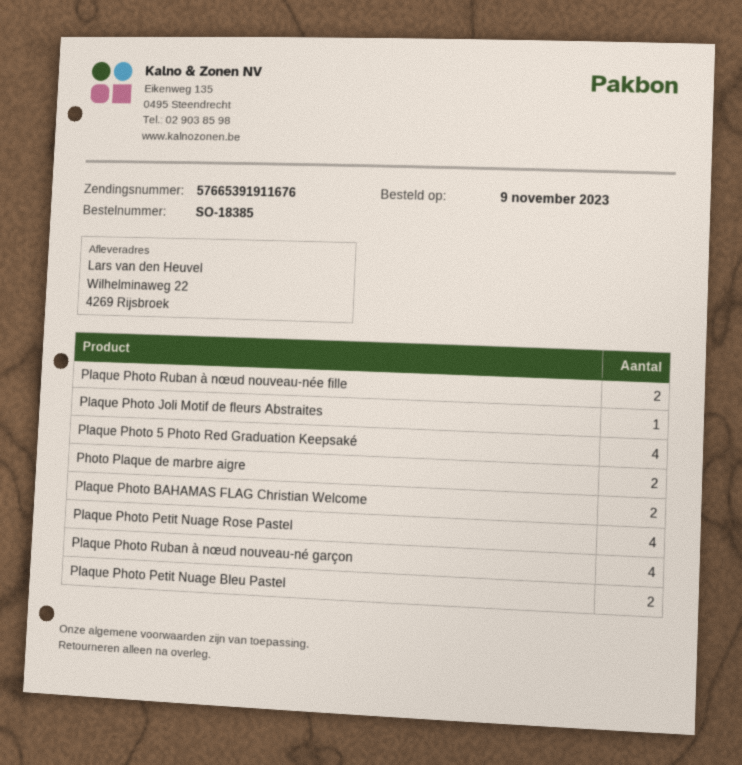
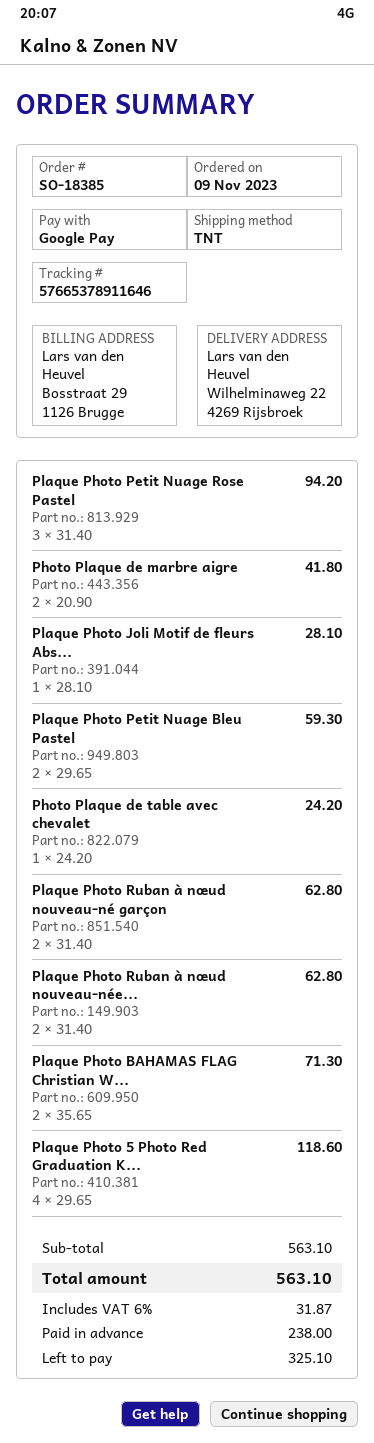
tracking number: 57665391911676 -> 57665378911646
Plaque Photo Petit Nuage Rose Pastel: 4 -> 3
Plaque Photo Ruban à nœud nouveau-né garçon: 4 -> 2
Photo Plaque de table avec chevalet: none -> 1

